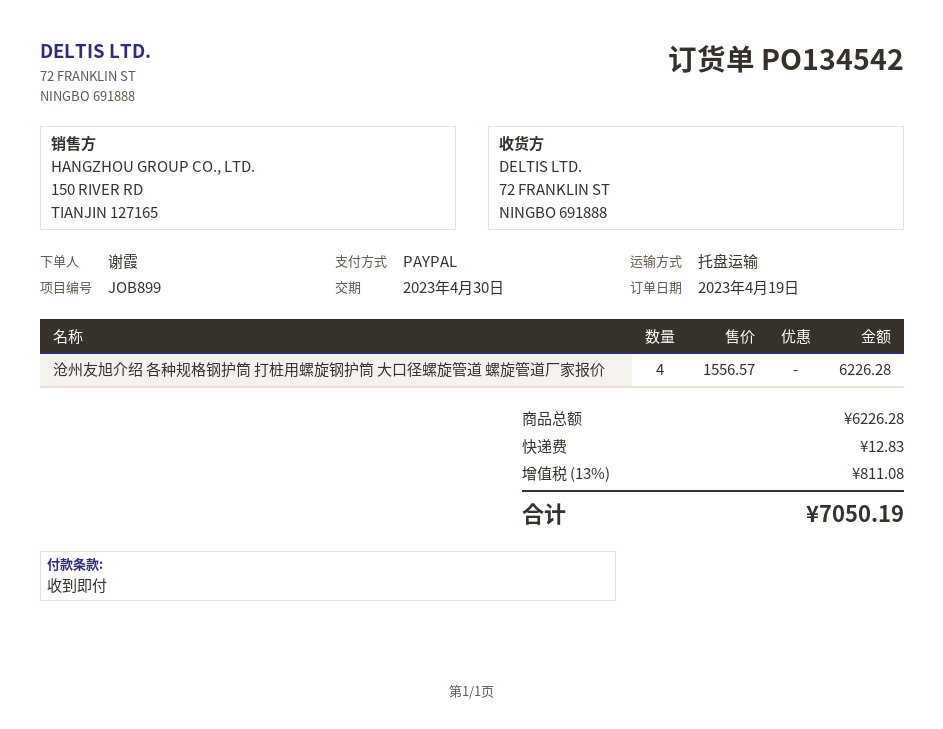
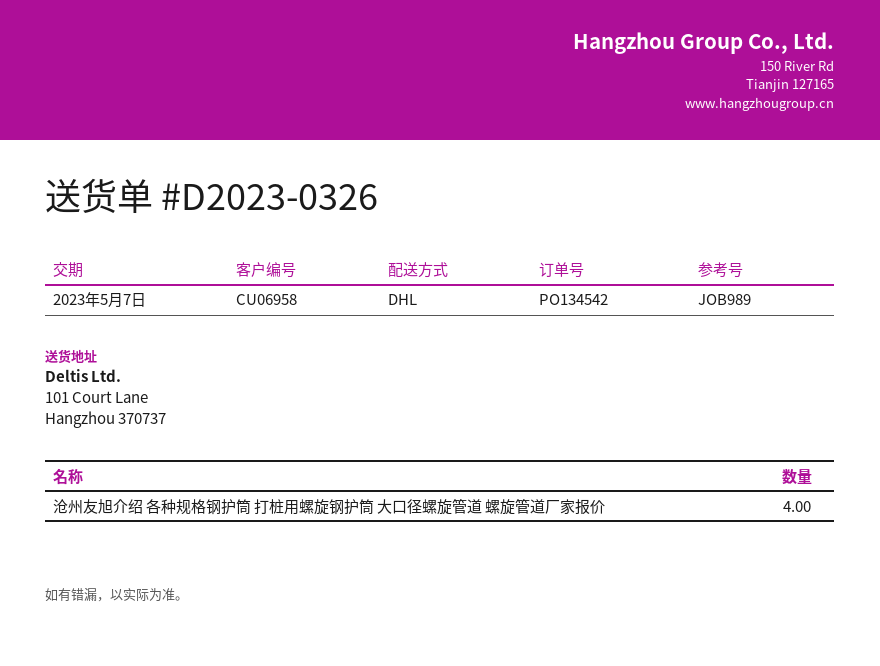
delivery date: 2023-04-30 -> 2023-05-07
reference: JOB899 -> JOB989
shipping method: pallet freight -> DHL
ship to: 72 FRANKLIN ST, NINGBO 691888 -> 101 Court Lane, Hangzhou 370737

